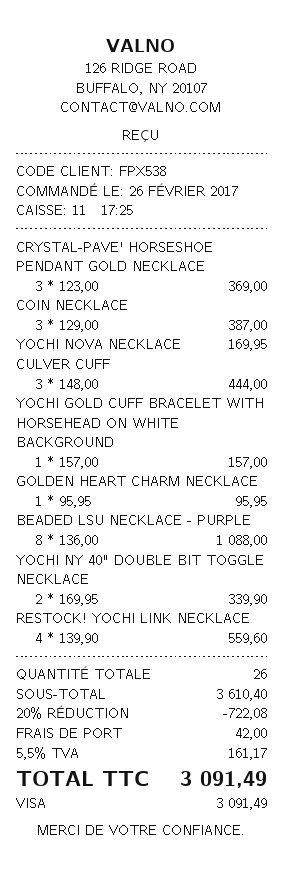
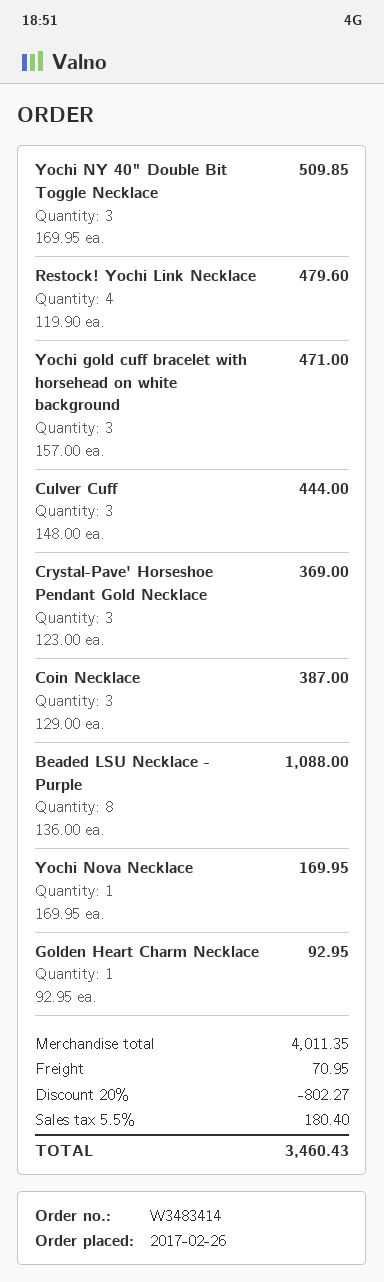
YOCHI GOLD CUFF BRACELET WITH HORSEHEAD ON WHITE BACKGROUND: 1 x 157.00 = 157.00 -> 3 x 157.00 = 471.00
GOLDEN HEART CHARM NECKLACE: 1 x 95.95 = 95.95 -> 1 x 92.95 = 92.95
YOCHI NY 40" DOUBLE BIT TOGGLE NECKLACE: 2 x 169.95 = 339.90 -> 3 x 169.95 = 509.85
RESTOCK! YOCHI LINK NECKLACE: 4 x 139.90 = 559.60 -> 4 x 119.90 = 479.60
subtotal: 3610.40 -> 4011.35
discount: 20% = 722.08 -> 20% = 802.27
shipping: 42.00 -> 70.95
tax: 5.5% = 161.17 -> 5.5% = 180.40
total: 3091.49 -> 3460.43

